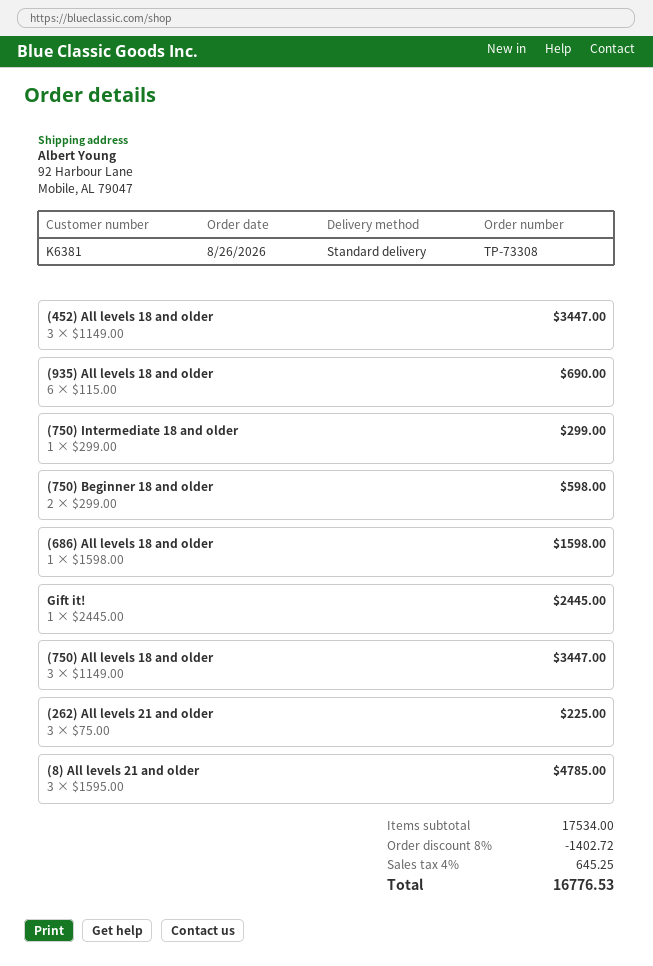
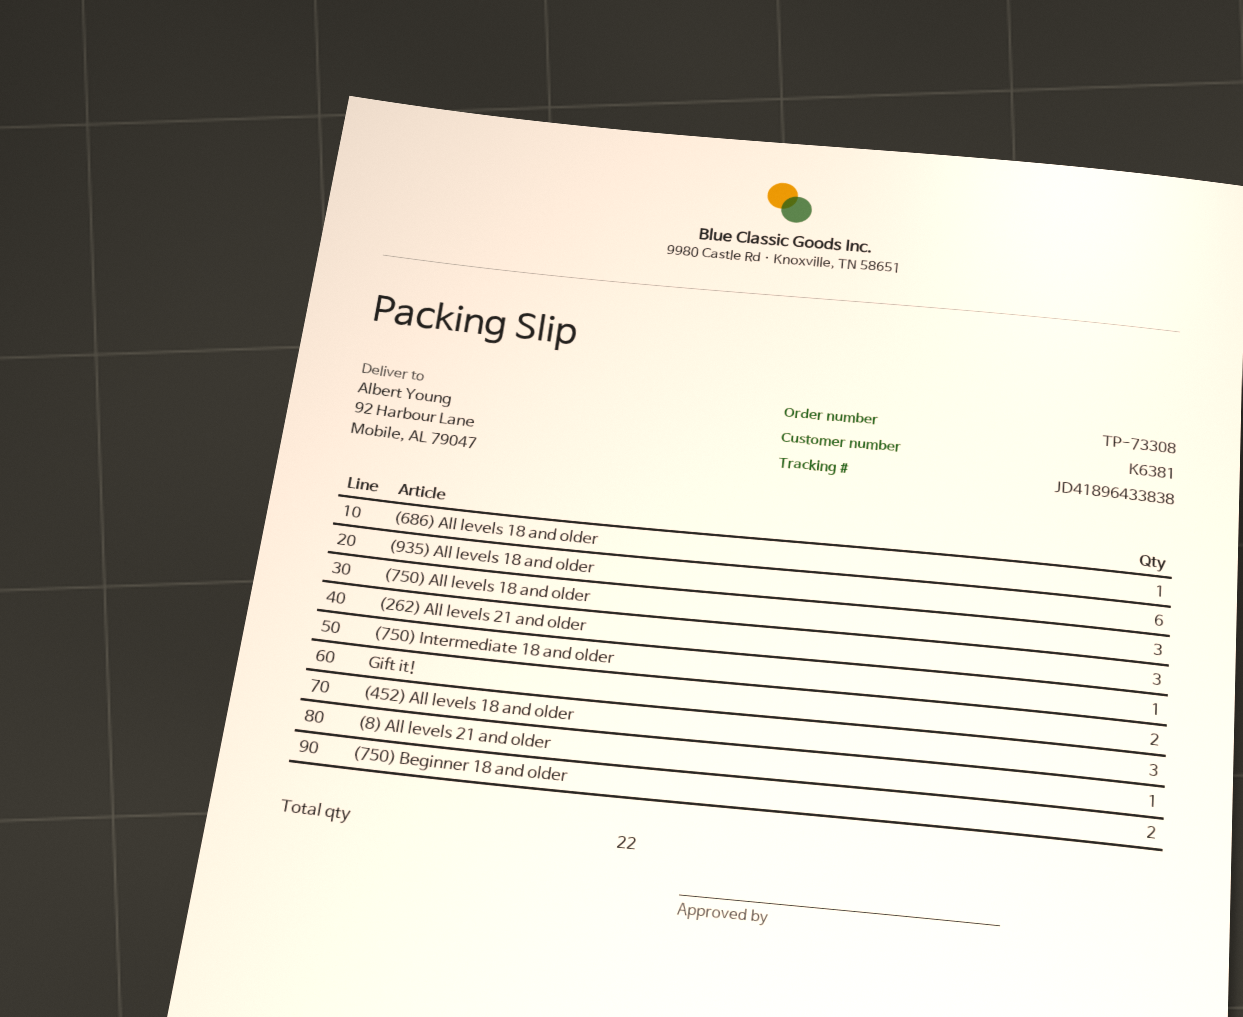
Gift it!: 1 -> 2
(8) All levels 21 and older: 3 -> 1

